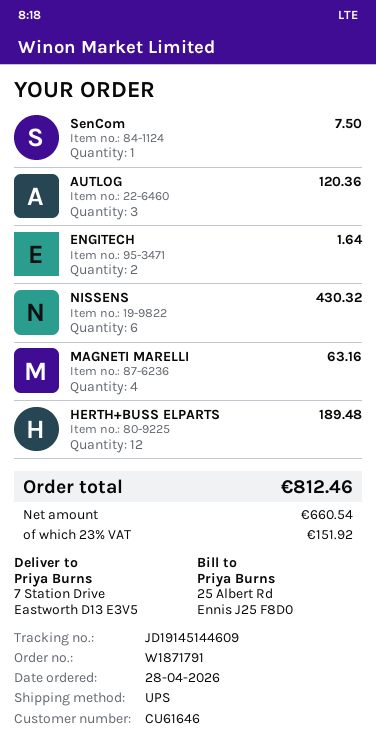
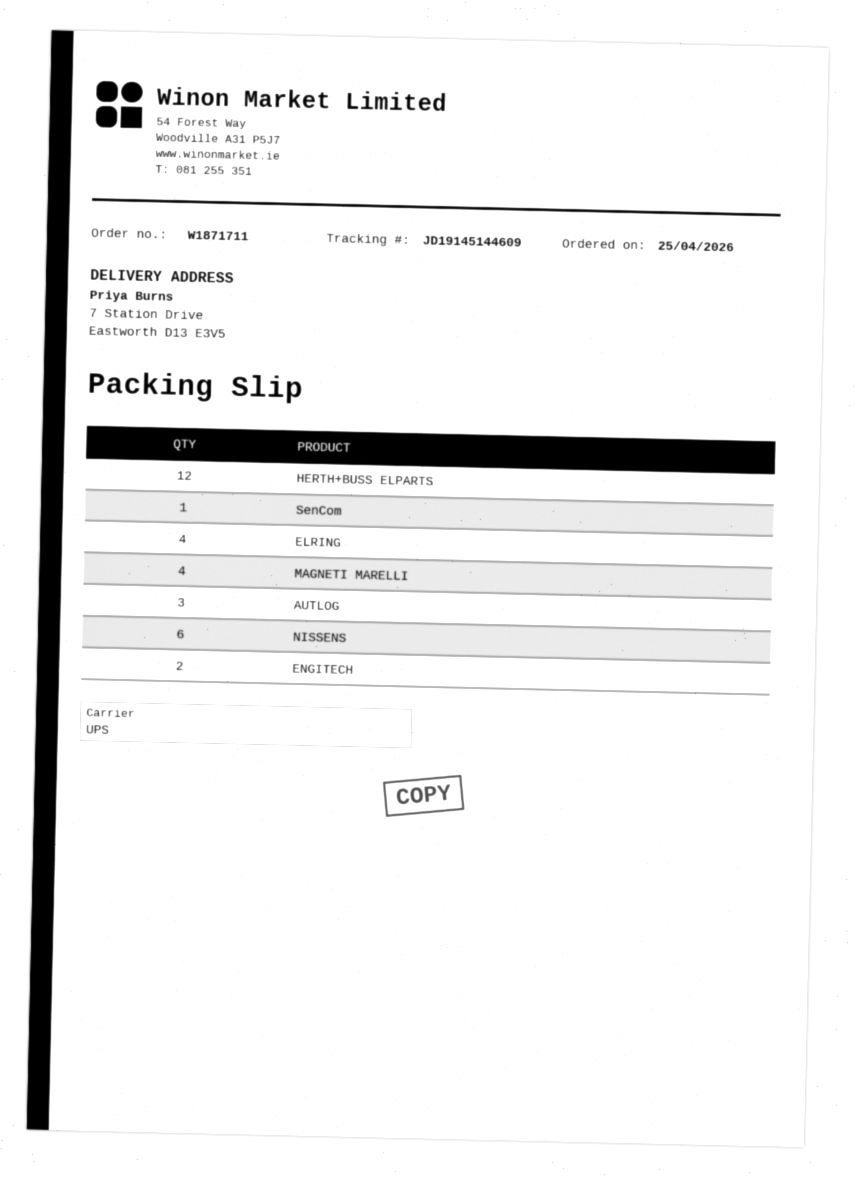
order number: W1871791 -> W1871711
order date: 2026-04-28 -> 2026-04-25
ELRING: none -> 4

